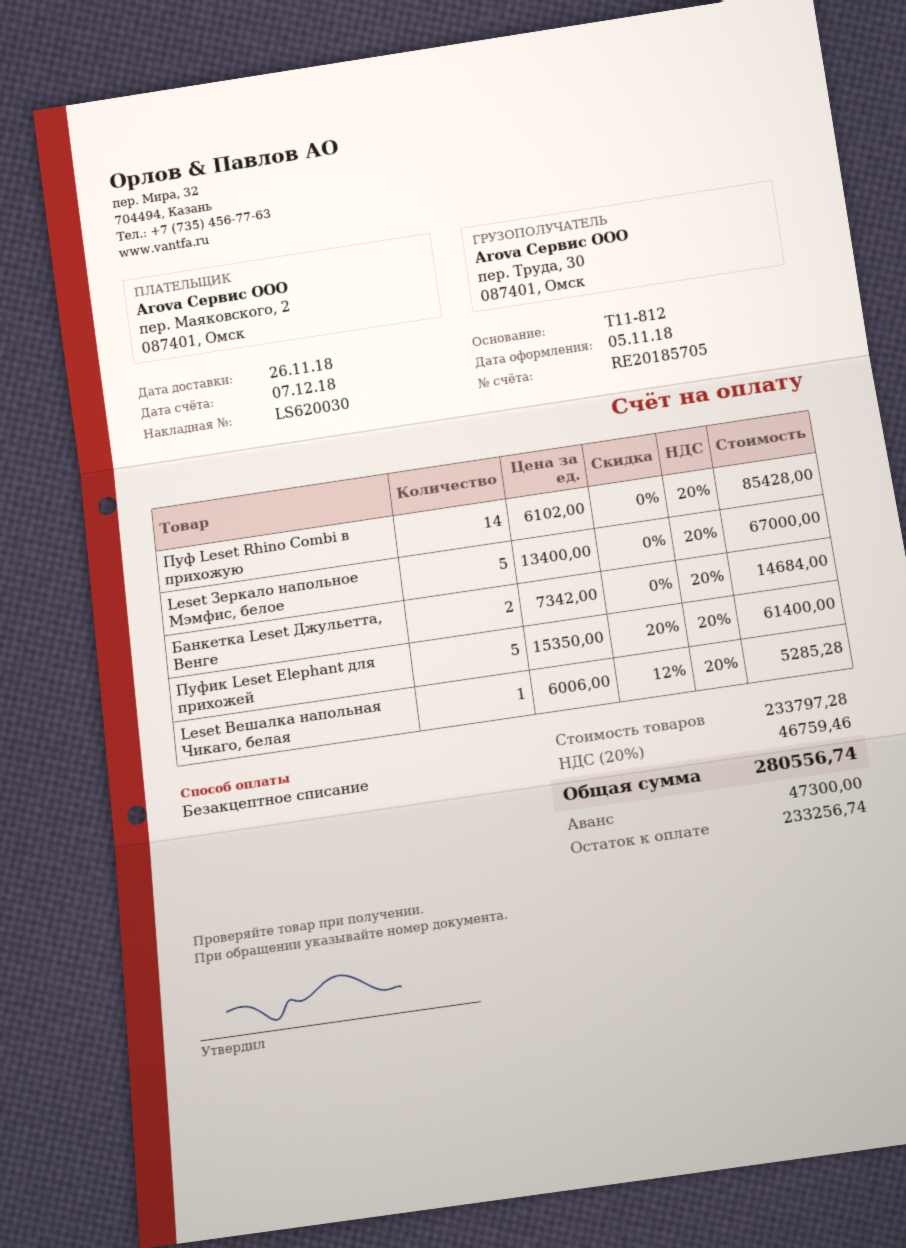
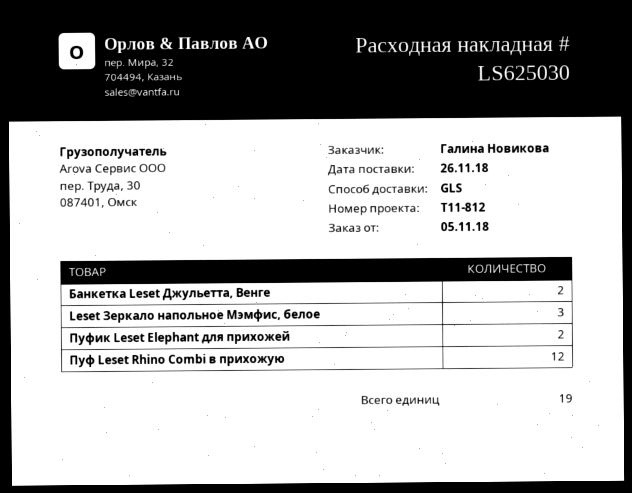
delivery note number: LS620030 -> LS625030
Пуф Leset Rhino Combi в прихожую: 14 -> 12
Leset Зеркало напольное Мэмфис, белое: 5 -> 3
Пуфик Leset Elephant для прихожей: 5 -> 2
Leset Вешалка напольная Чикаго, белая: 1 -> none

